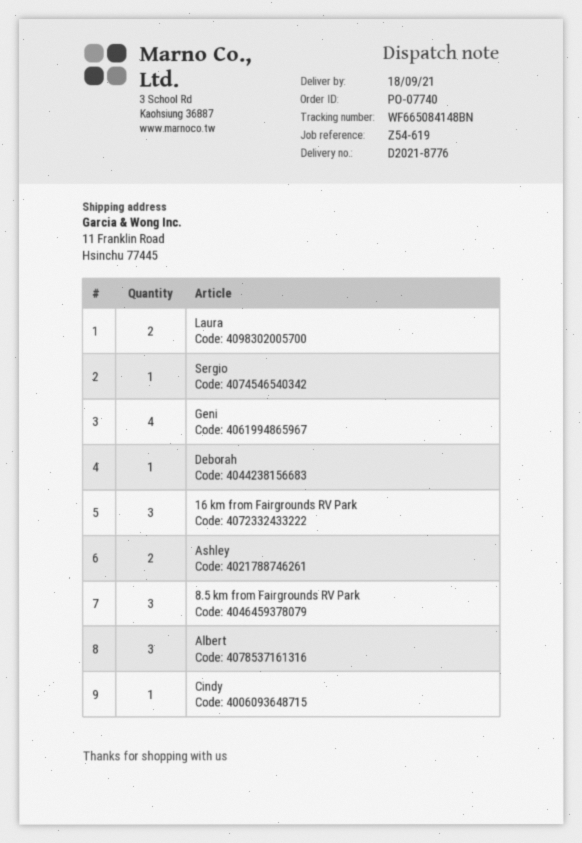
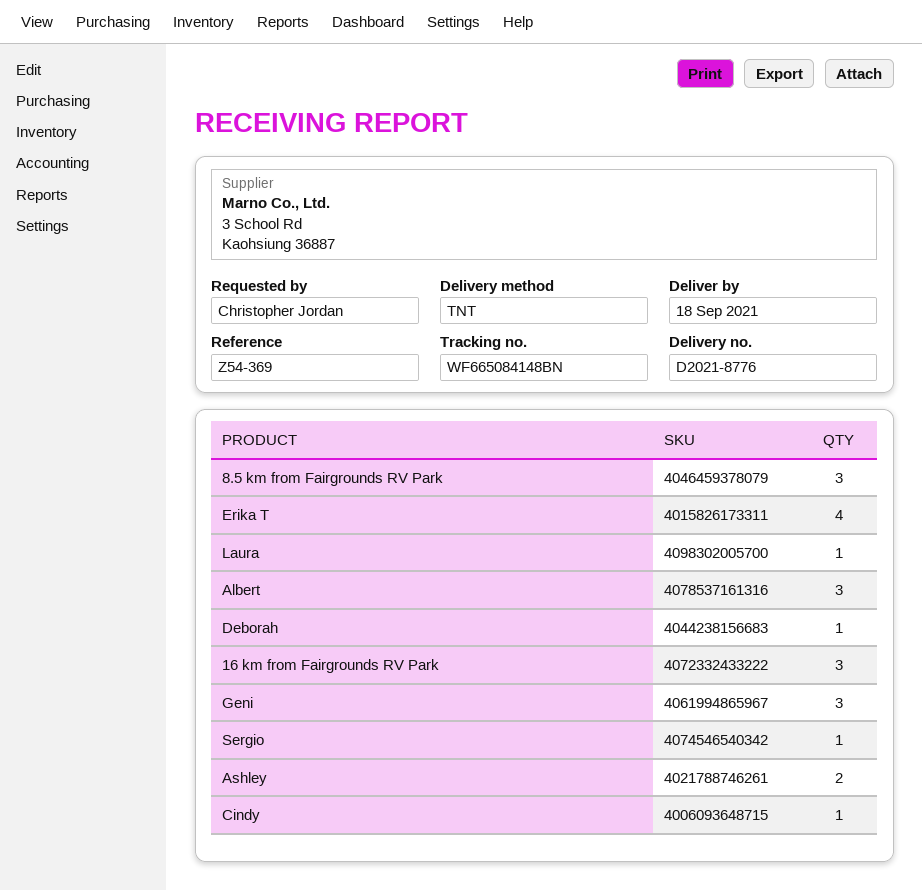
reference: Z54-619 -> Z54-369
Laura: 2 -> 1
Geni: 4 -> 3
Erika T: none -> 4

